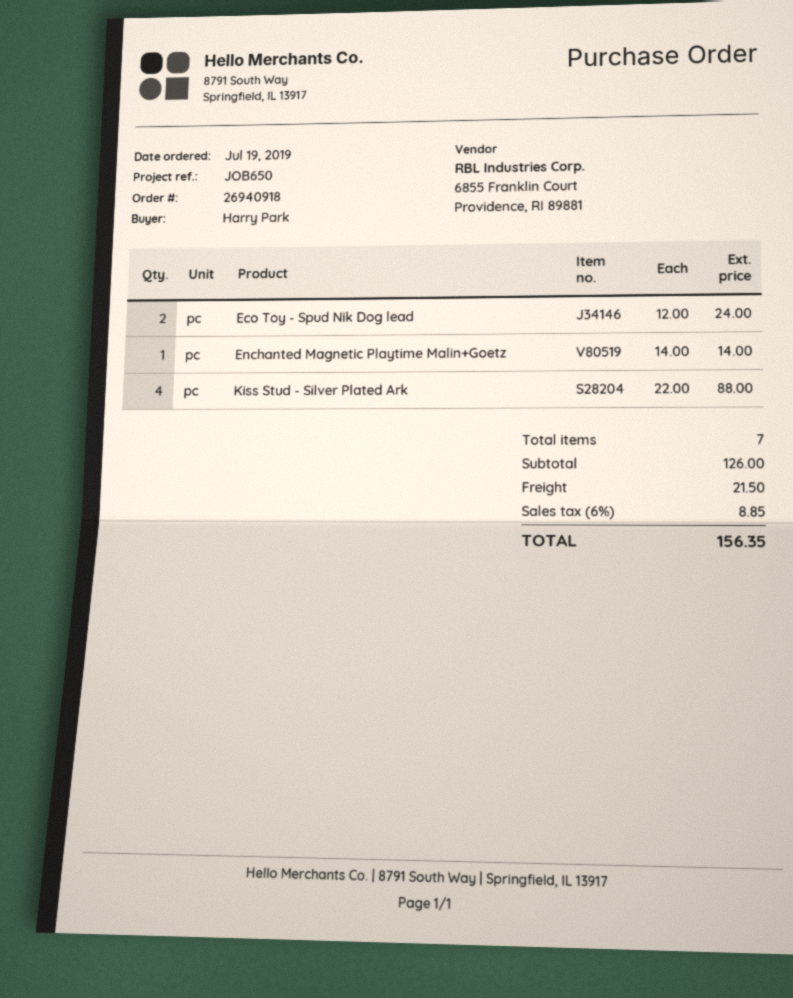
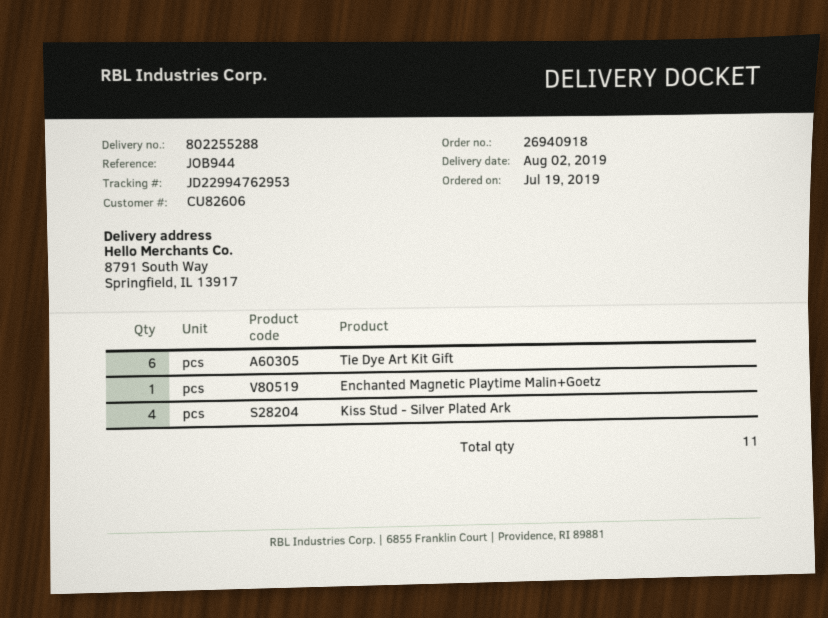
reference: JOB650 -> JOB944
Eco Toy - Spud Nik Dog lead: 2 -> none
Tie Dye Art Kit Gift: none -> 6
total quantity: 7 -> 11

